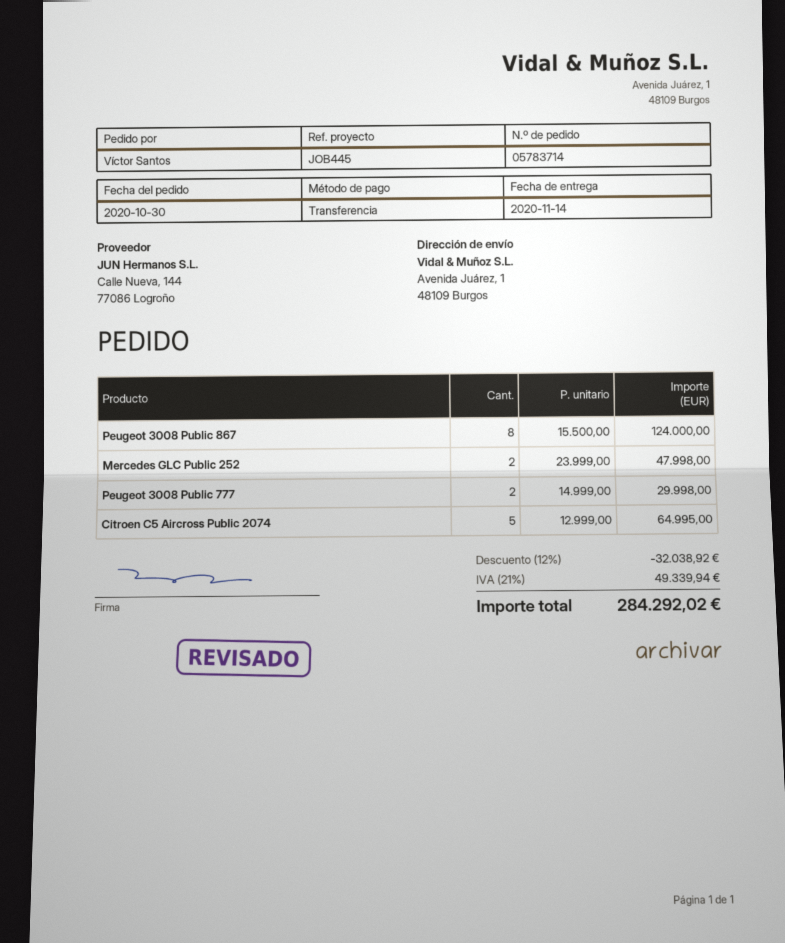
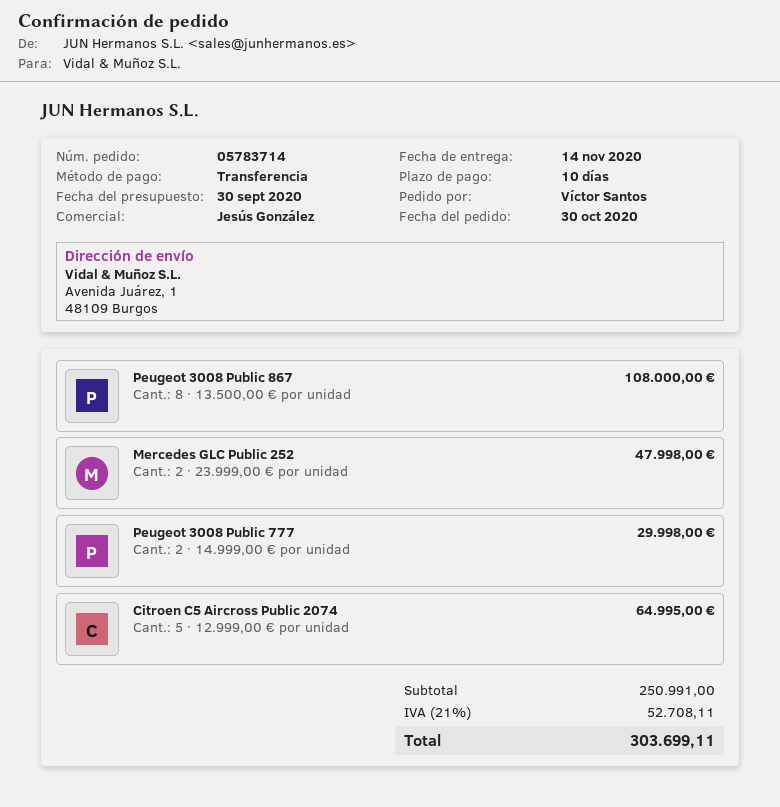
Peugeot 3008 Public 867: 8 x 15500.00 = 124000.00 -> 8 x 13500.00 = 108000.00
discount: 12% = 32038.92 -> none
tax: 21% = 49339.94 -> 21% = 52708.11
total: 284292.02 -> 303699.11

